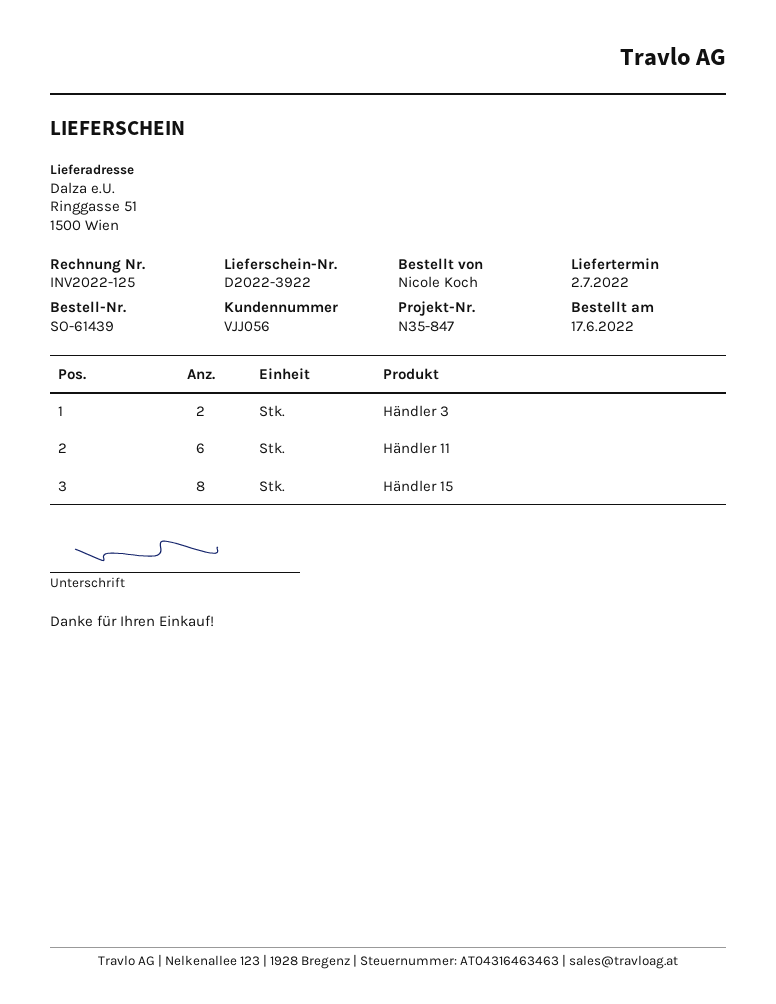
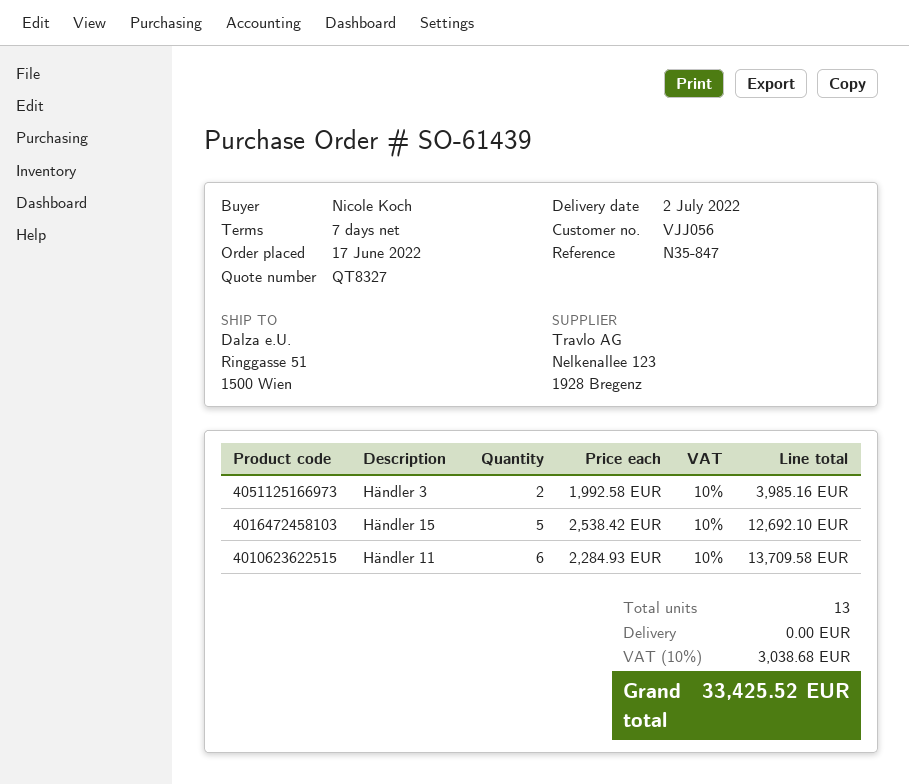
Händler 15: 8 -> 5

